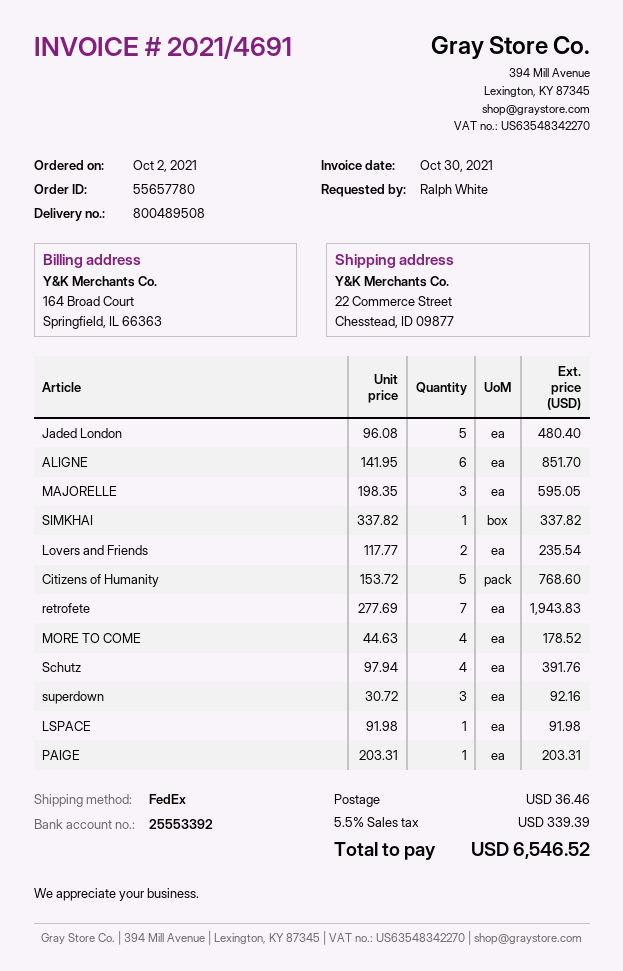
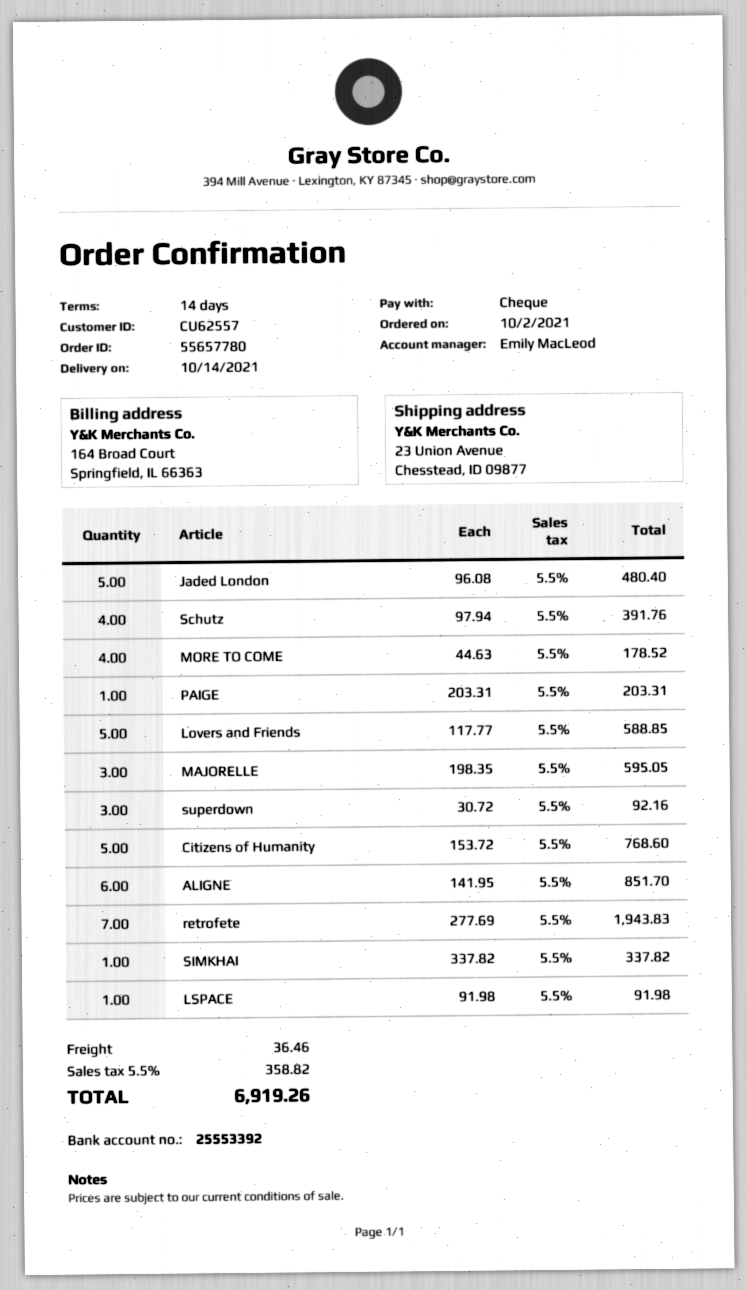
ship to: 22 Commerce Street, Chesstead, ID 09877 -> 23 Union Avenue, Chesstead, ID 09877
Lovers and Friends: 2 x 117.77 = 235.54 -> 5 x 117.77 = 588.85
tax: 5.5% = 339.39 -> 5.5% = 358.82
total: 6546.52 -> 6919.26

